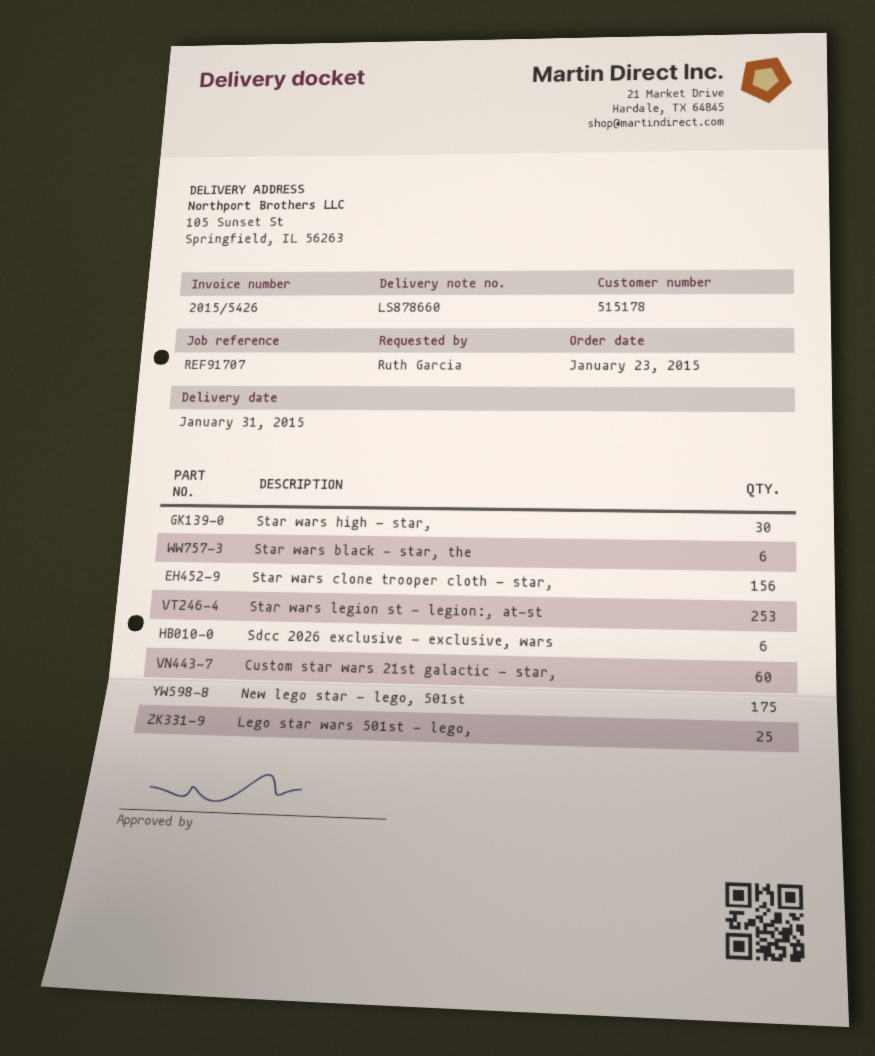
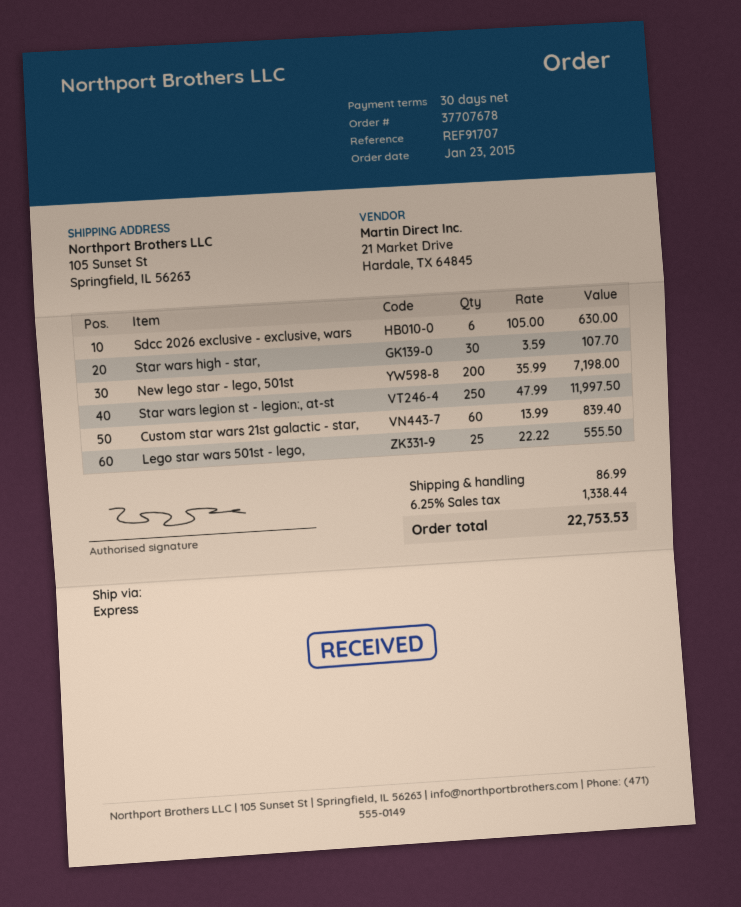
Star wars black - star, the: 6 -> none
Star wars clone trooper cloth - star,: 156 -> none
Star wars legion st - legion:, at-st: 253 -> 250
New lego star - lego, 501st: 175 -> 200

